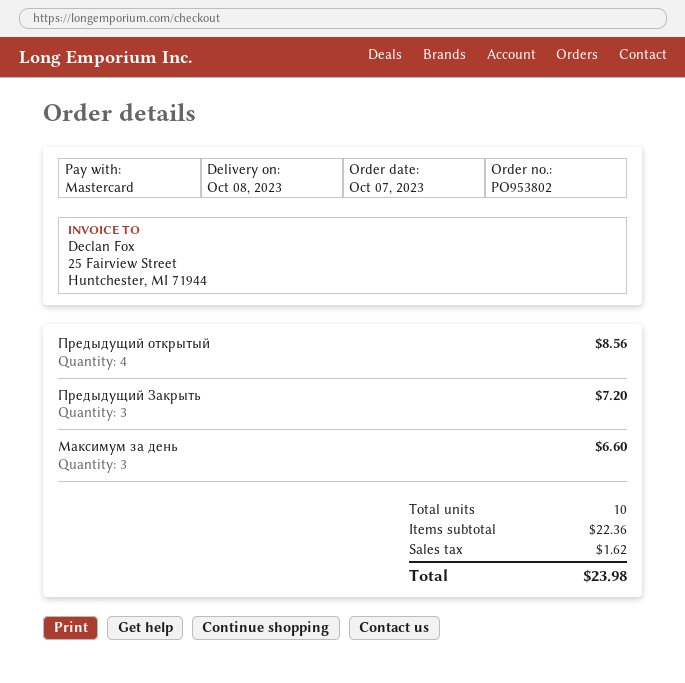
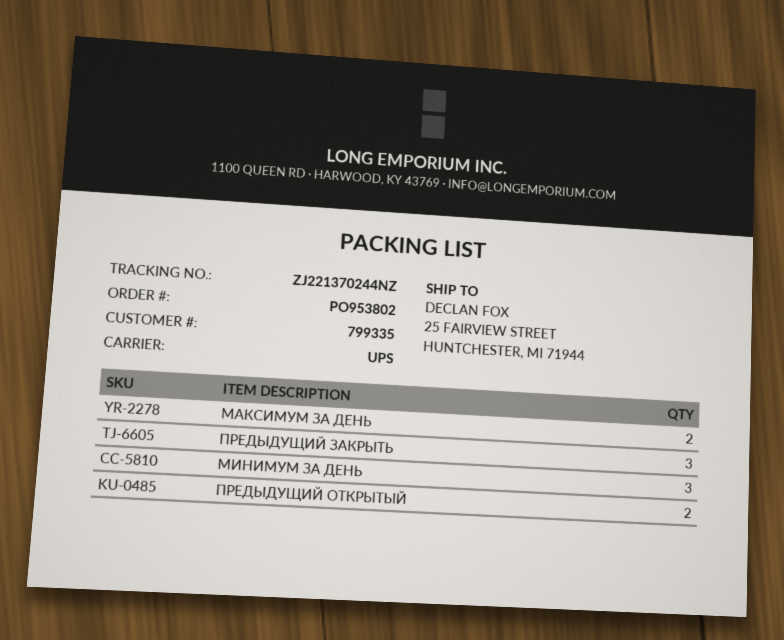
Предыдущий открытый: 4 -> 2
Максимум за день: 3 -> 2
МИНИМУМ ЗА ДЕНЬ: none -> 3

